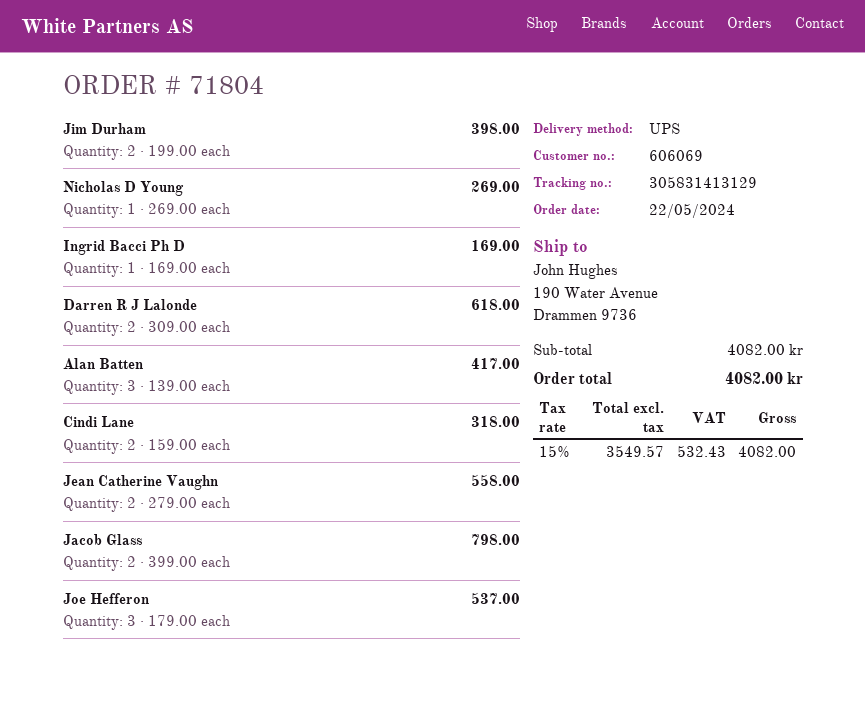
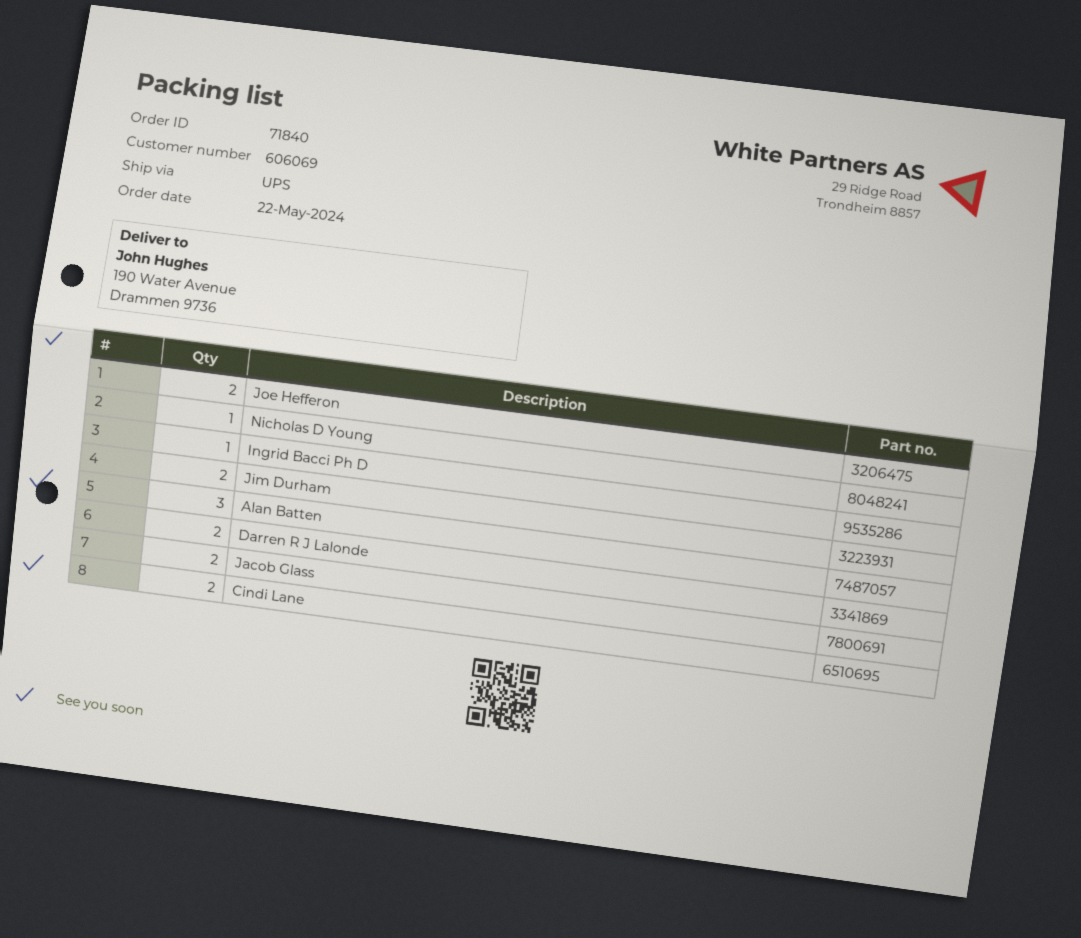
order number: 71804 -> 71840
Jean Catherine Vaughn: 2 -> none
Joe Hefferon: 3 -> 2

